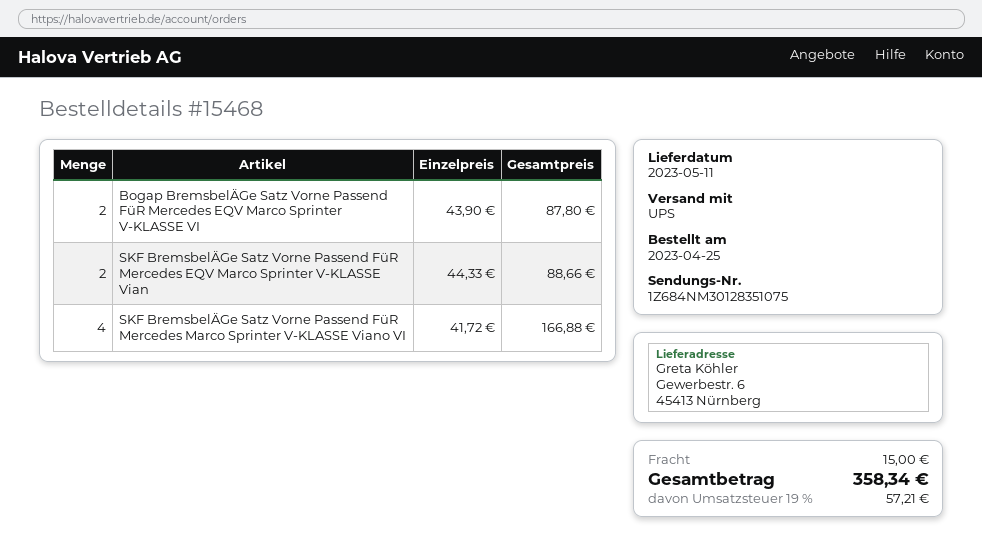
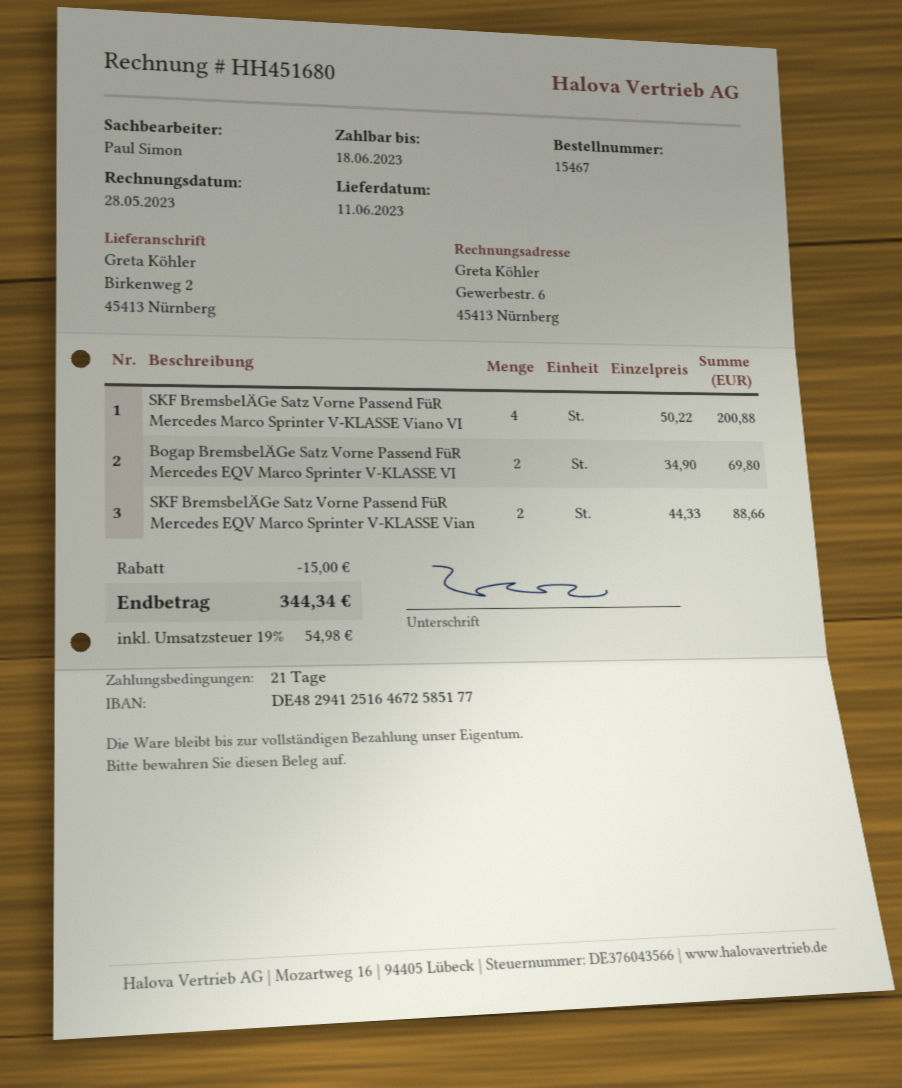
order number: 15468 -> 15467
delivery date: 2023-05-11 -> 2023-06-11
ship to: Gewerbestr. 6, 45413 Nürnberg -> Birkenweg 2, 45413 Nürnberg
Bogap BremsbelÄGe Satz Vorne Passend FüR Mercedes EQV Marco Sprinter V-KLASSE VI: 2 x 43.90 = 87.80 -> 2 x 34.90 = 69.80
SKF BremsbelÄGe Satz Vorne Passend FüR Mercedes Marco Sprinter V-KLASSE Viano VI: 4 x 41.72 = 166.88 -> 4 x 50.22 = 200.88
discount: none -> 15.00
shipping: 15.00 -> none
tax: 19% = 57.21 -> 19% = 54.98
total: 358.34 -> 344.34

